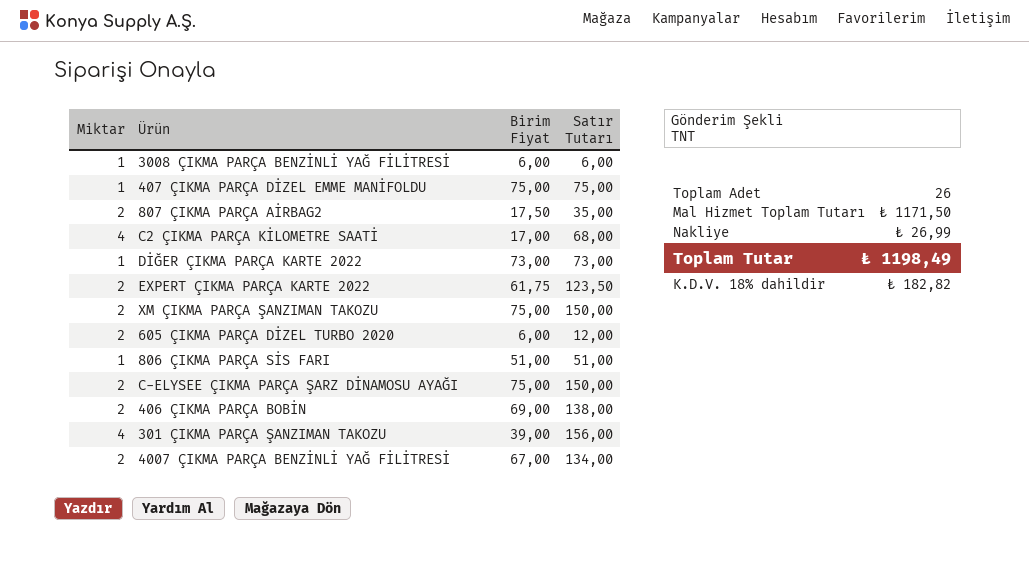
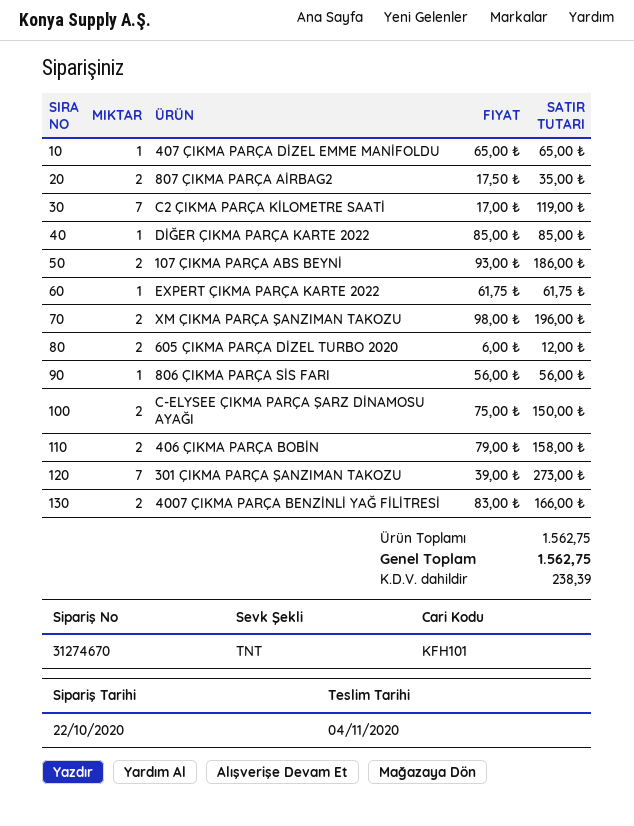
3008 ÇIKMA PARÇA BENZİNLİ YAĞ FİLİTRESİ: 1 x 6.00 = 6.00 -> none
407 ÇIKMA PARÇA DİZEL EMME MANİFOLDU: 1 x 75.00 = 75.00 -> 1 x 65.00 = 65.00
C2 ÇIKMA PARÇA KİLOMETRE SAATİ: 4 x 17.00 = 68.00 -> 7 x 17.00 = 119.00
DİĞER ÇIKMA PARÇA KARTE 2022: 1 x 73.00 = 73.00 -> 1 x 85.00 = 85.00
EXPERT ÇIKMA PARÇA KARTE 2022: 2 x 61.75 = 123.50 -> 1 x 61.75 = 61.75
XM ÇIKMA PARÇA ŞANZIMAN TAKOZU: 2 x 75.00 = 150.00 -> 2 x 98.00 = 196.00
806 ÇIKMA PARÇA SİS FARI: 1 x 51.00 = 51.00 -> 1 x 56.00 = 56.00
406 ÇIKMA PARÇA BOBİN: 2 x 69.00 = 138.00 -> 2 x 79.00 = 158.00
301 ÇIKMA PARÇA ŞANZIMAN TAKOZU: 4 x 39.00 = 156.00 -> 7 x 39.00 = 273.00
4007 ÇIKMA PARÇA BENZİNLİ YAĞ FİLİTRESİ: 2 x 67.00 = 134.00 -> 2 x 83.00 = 166.00
107 ÇIKMA PARÇA ABS BEYNİ: none -> 2 x 93.00 = 186.00
subtotal: 1171.50 -> 1562.75
shipping: 26.99 -> none
tax: 182.82 -> 238.39
total: 1198.49 -> 1562.75

